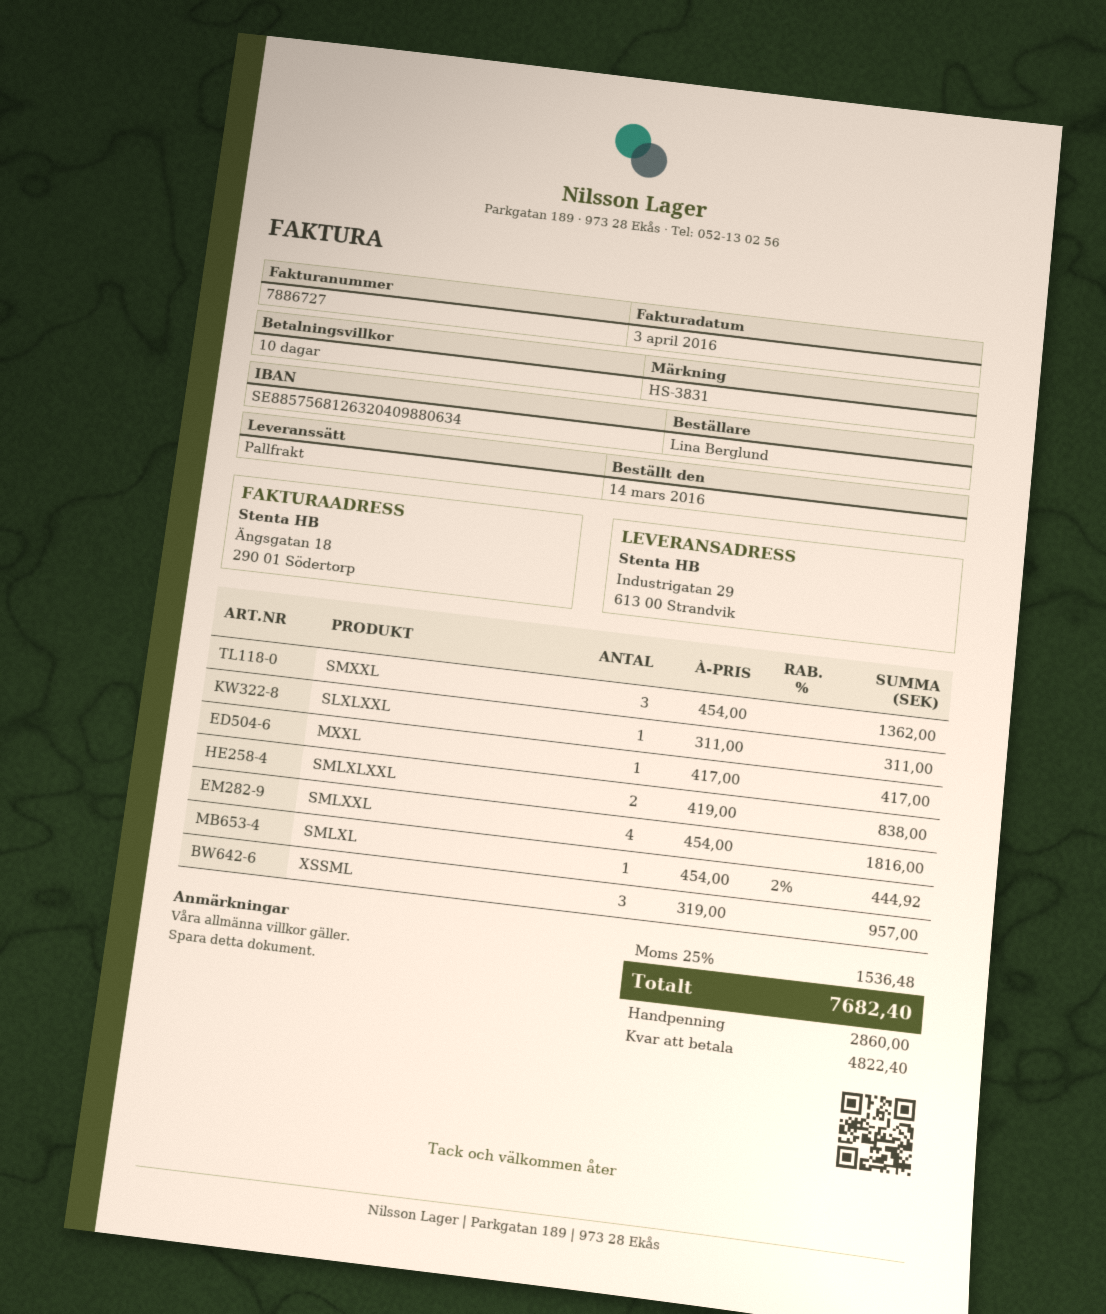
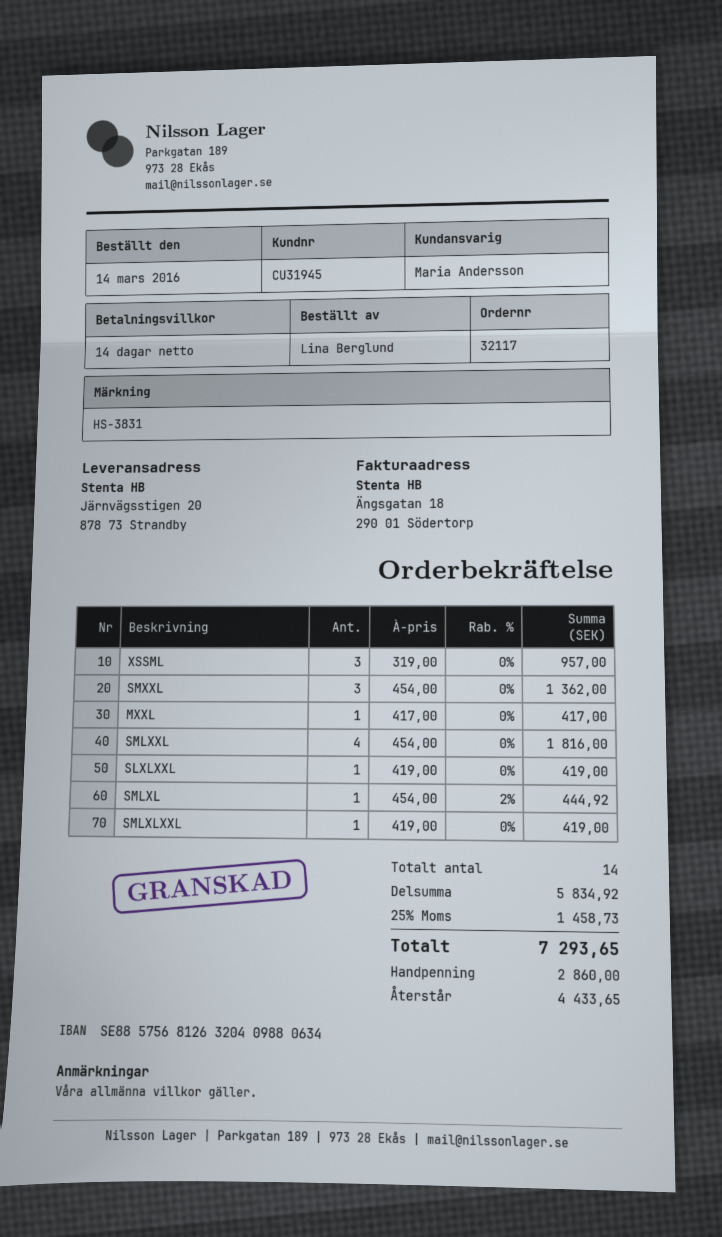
payment terms: 10 days -> 14 days
ship to: Industrigatan 29, 613 00 Strandvik -> Järnvägsstigen 20, 878 73 Strandby
SLXLXXL: 1 x 311.00 = 311.00 -> 1 x 419.00 = 419.00
SMLXLXXL: 2 x 419.00 = 838.00 -> 1 x 419.00 = 419.00
tax: 25% = 1536.48 -> 25% = 1458.73
total: 7682.40 -> 7293.65
balance: 4822.40 -> 4433.65

